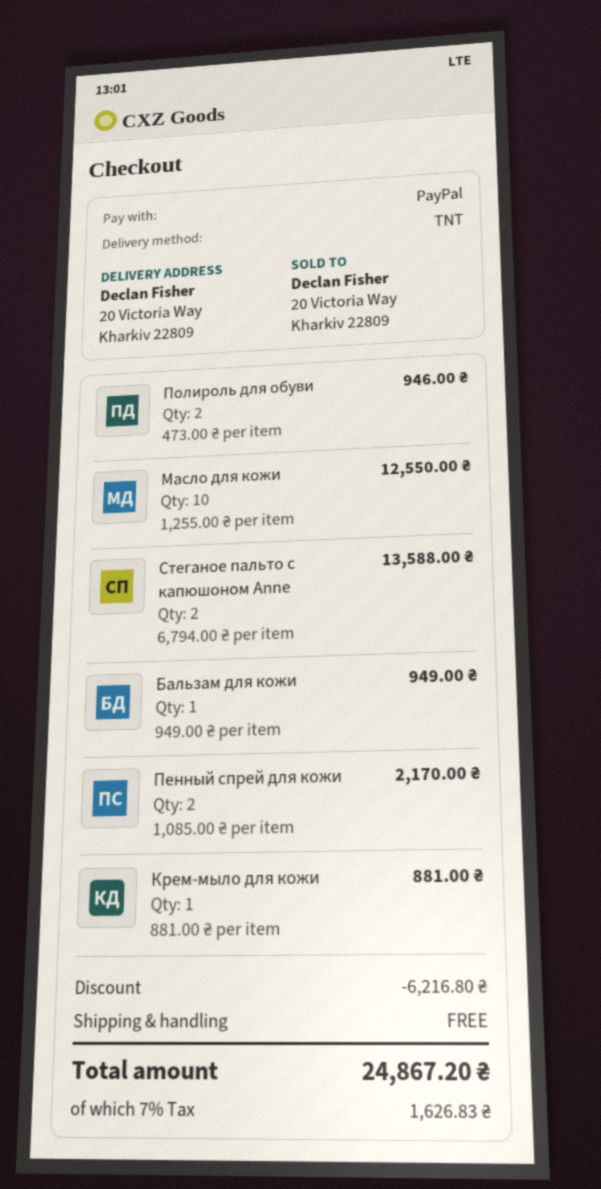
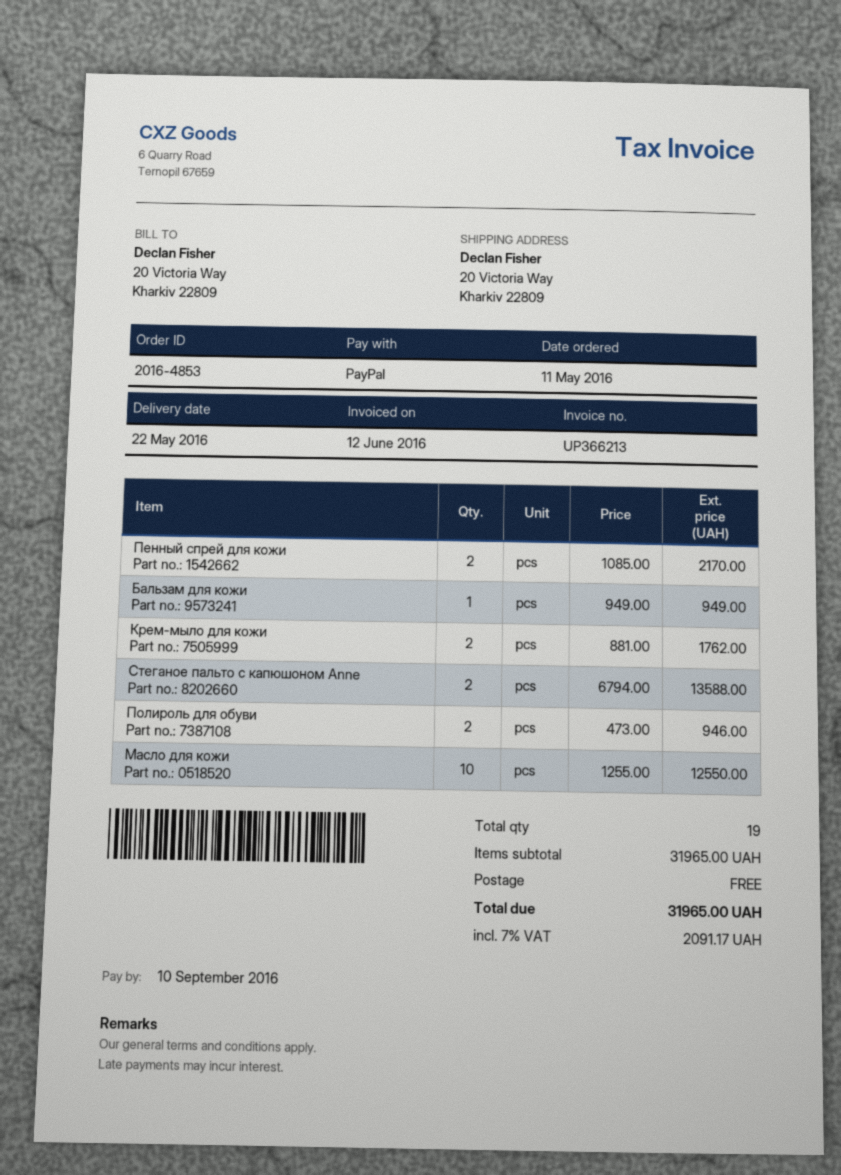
Крем-мыло для кожи: 1 x 881.00 = 881.00 -> 2 x 881.00 = 1762.00
discount: 6216.80 -> none
tax: 7% = 1626.83 -> 7% = 2091.17
total: 24867.20 -> 31965.00

